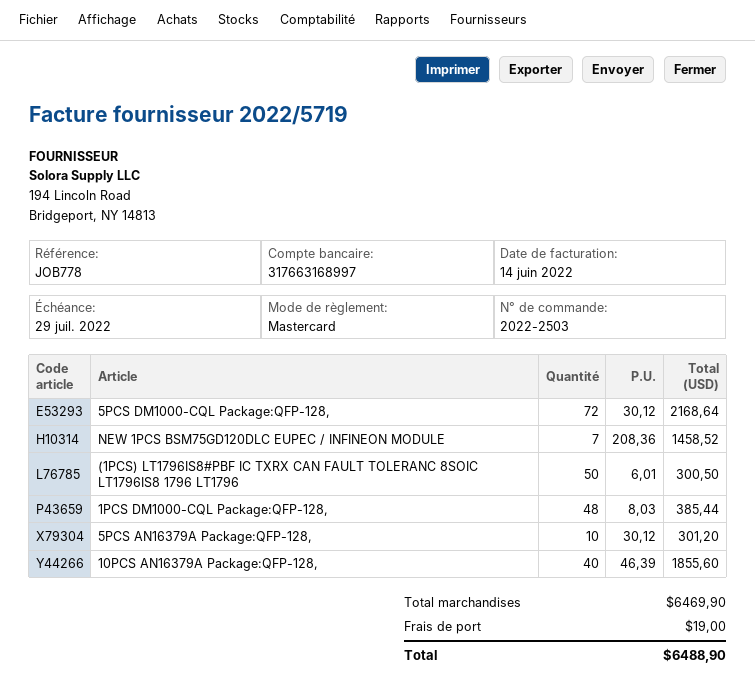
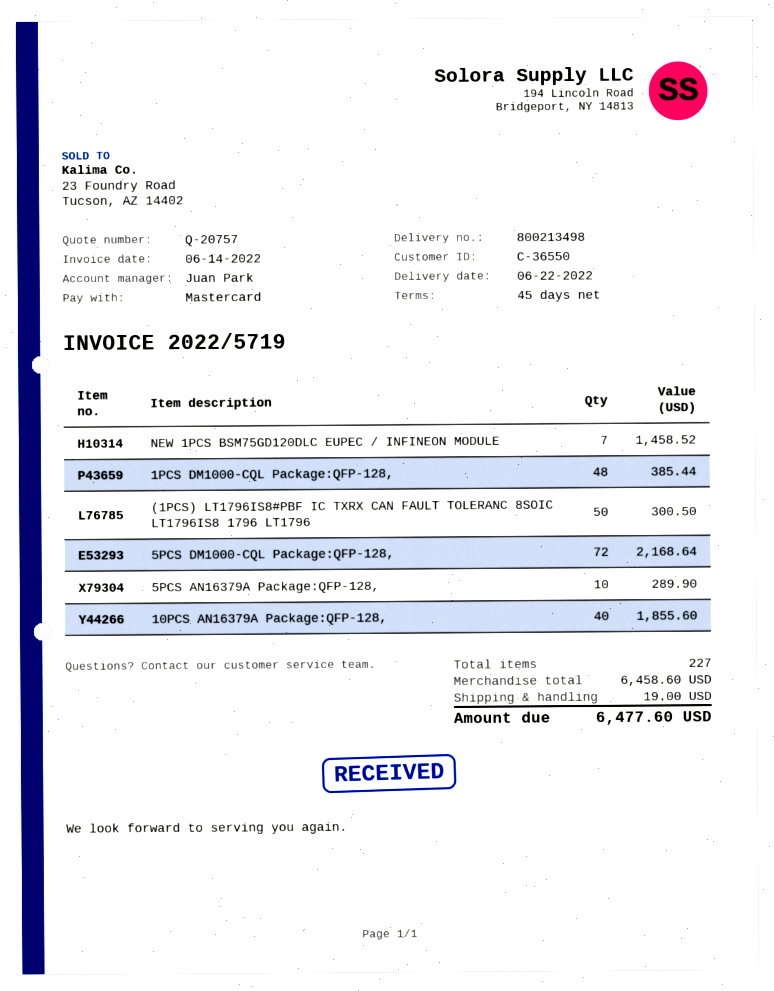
5PCS AN16379A Package:QFP-128,: 10 for 301.20 -> 10 for 289.90
subtotal: 6469.90 -> 6458.60
total: 6488.90 -> 6477.60

